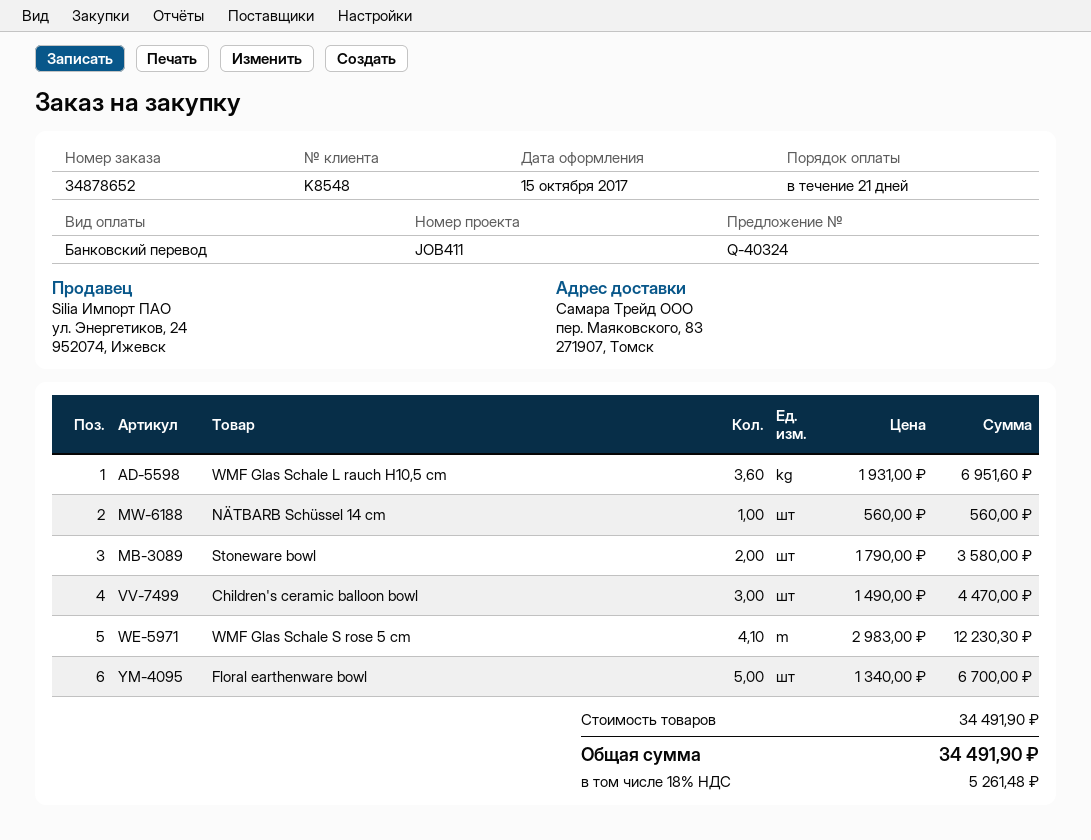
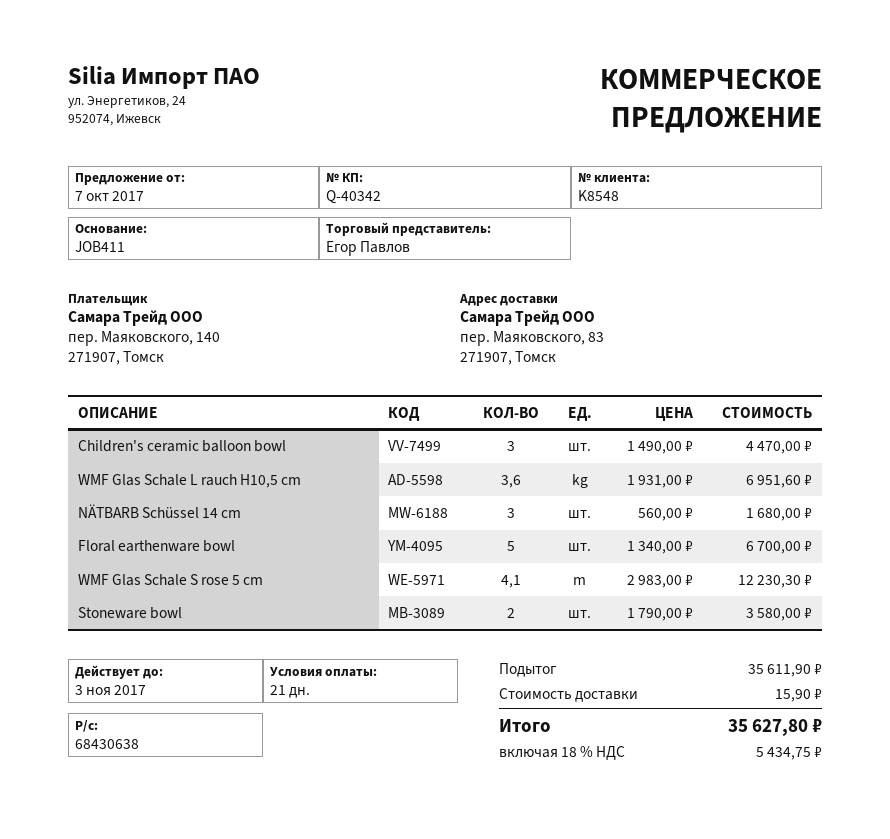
quote number: Q-40324 -> Q-40342
NÄTBARB Schüssel 14 cm: 1 x 560.00 = 560.00 -> 3 x 560.00 = 1680.00
subtotal: 34491.90 -> 35611.90
shipping: none -> 15.90
tax: 18% = 5261.48 -> 18% = 5434.75
total: 34491.90 -> 35627.80

